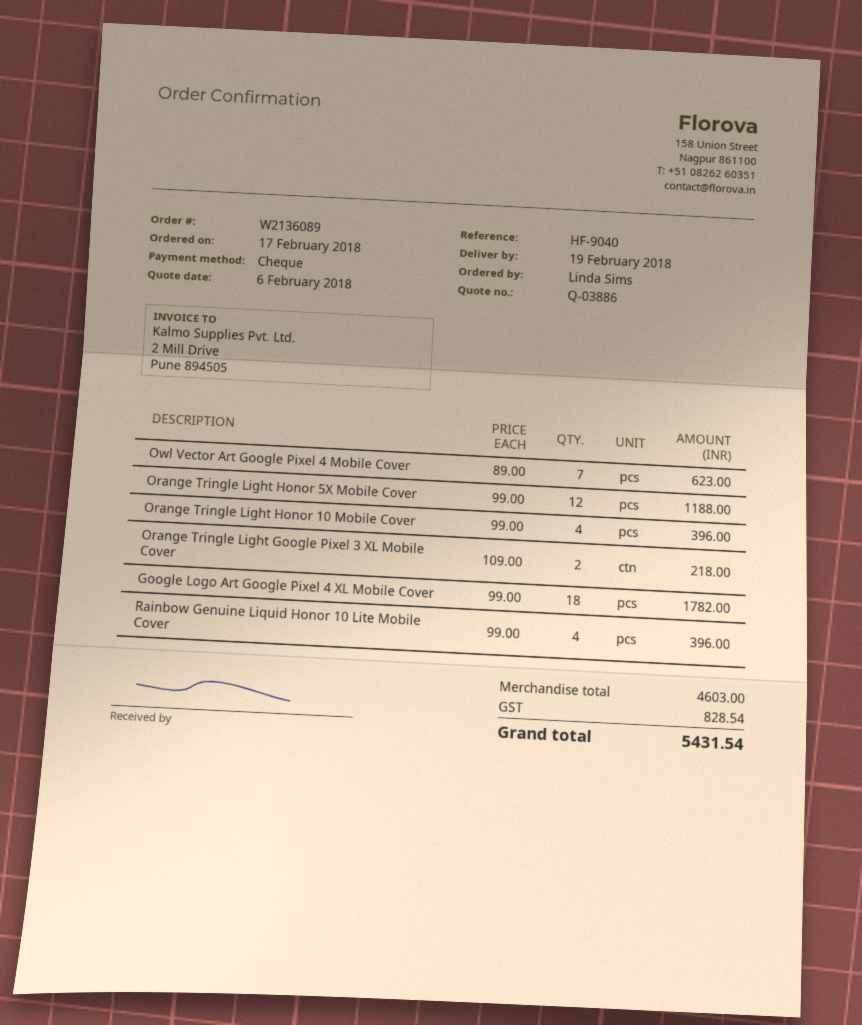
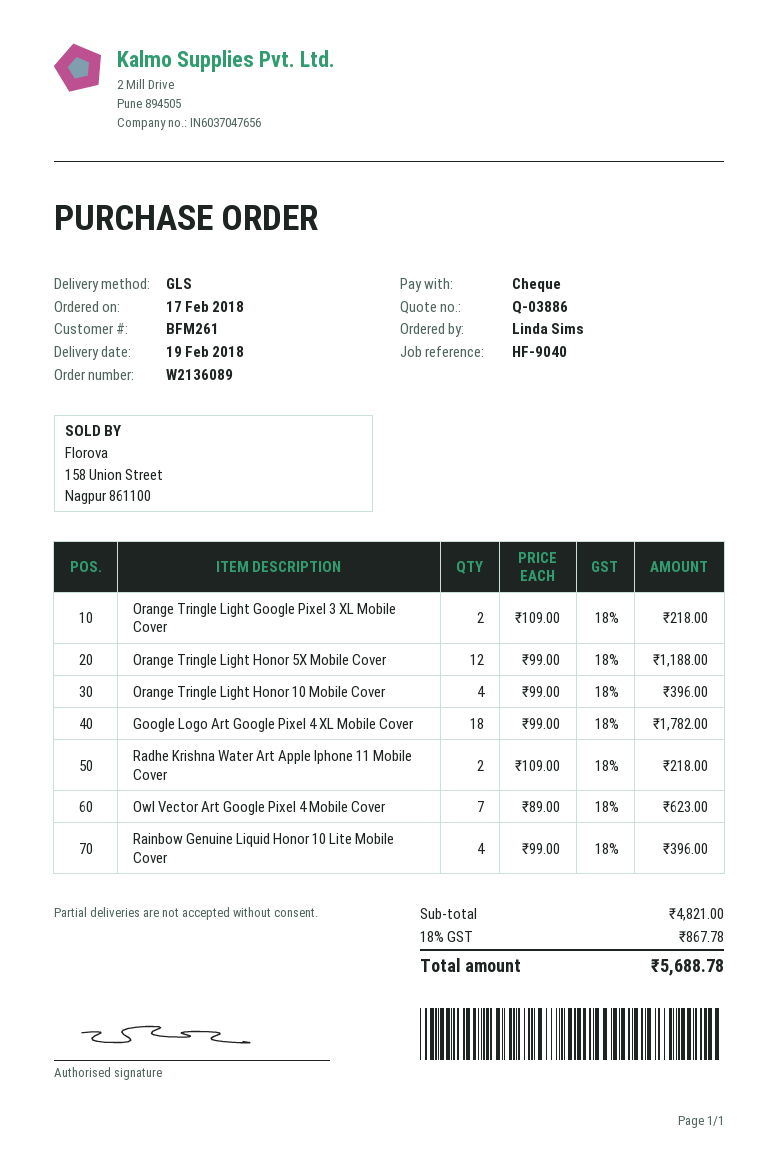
Radhe Krishna Water Art Apple Iphone 11 Mobile Cover: none -> 2 x 109.00 = 218.00
subtotal: 4603.00 -> 4821.00
tax: 828.54 -> 867.78
total: 5431.54 -> 5688.78

